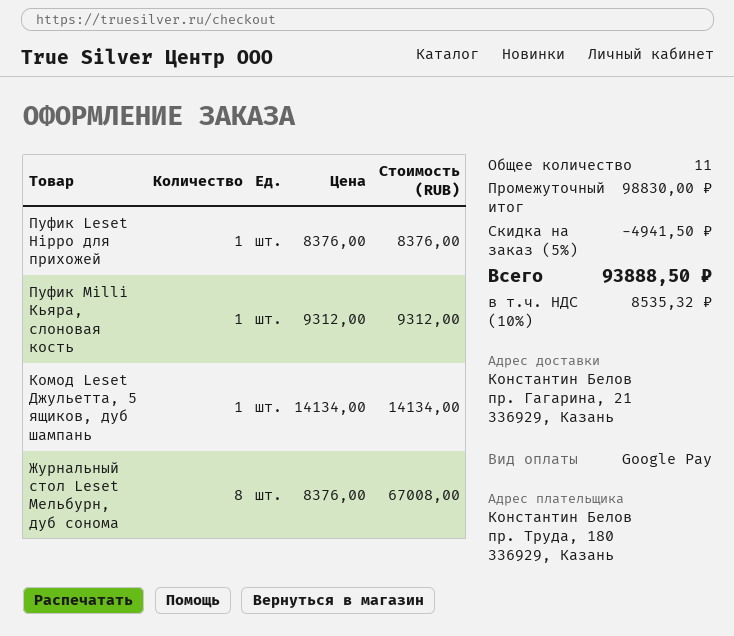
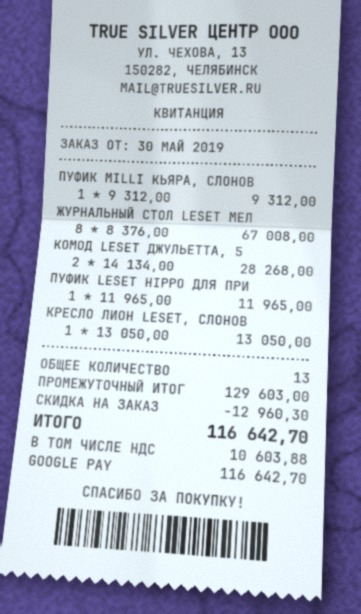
Пуфик Leset Hippo для прихожей: 1 x 8376.00 = 8376.00 -> 1 x 11965.00 = 11965.00
Комод Leset Джульетта, 5 ящиков, дуб шампань: 1 x 14134.00 = 14134.00 -> 2 x 14134.00 = 28268.00
КРЕСЛО ЛИОН LESET, СЛОНОВ: none -> 1 x 13050.00 = 13050.00
total quantity: 11 -> 13
subtotal: 98830.00 -> 129603.00
discount: 4941.50 -> 12960.30
tax: 8535.32 -> 10603.88
total: 93888.50 -> 116642.70

